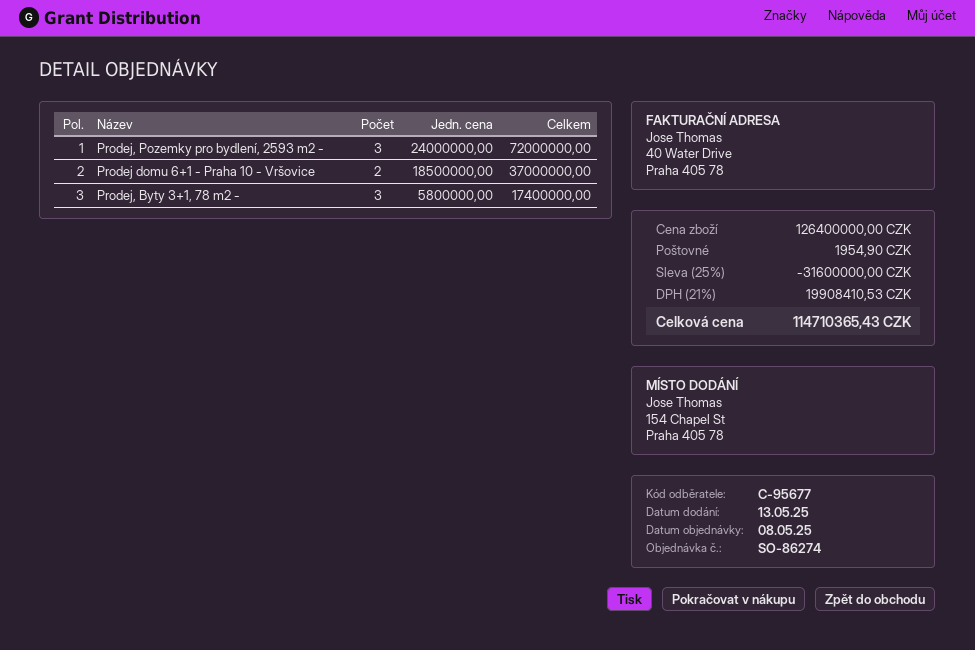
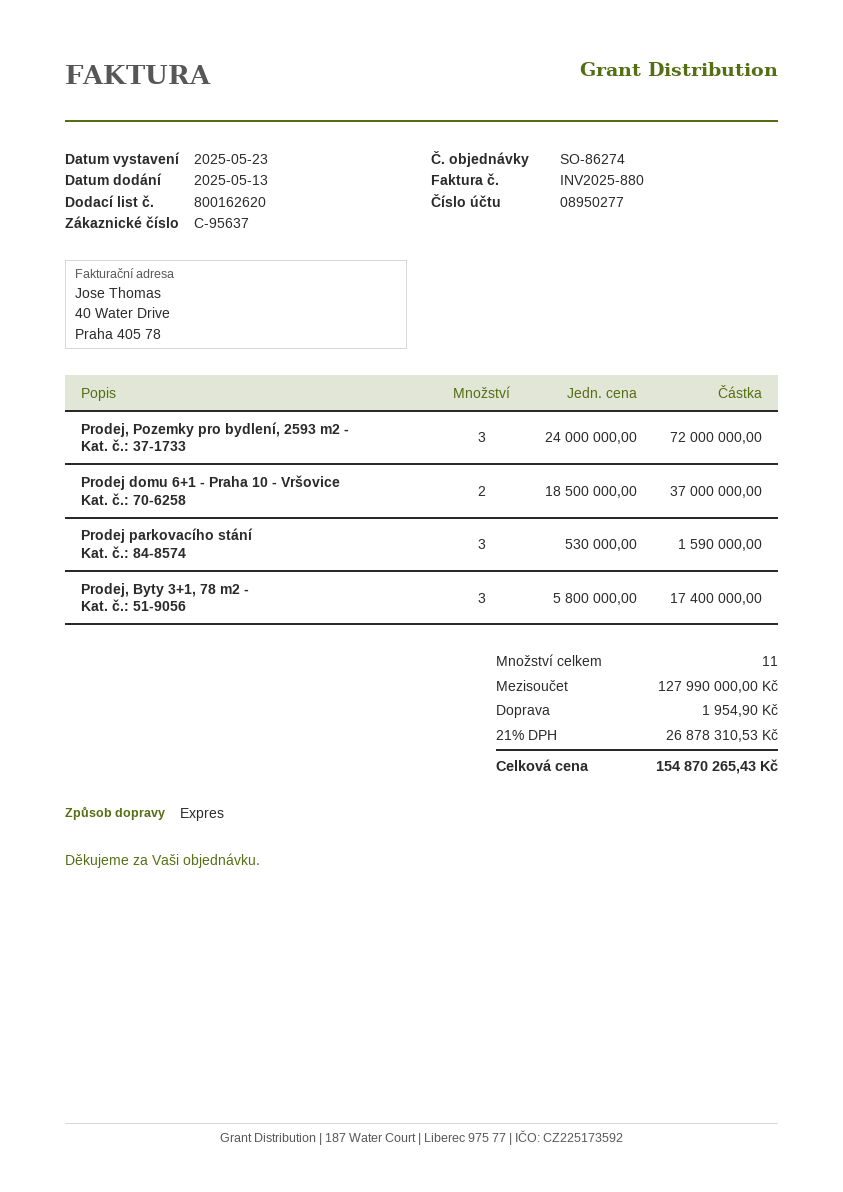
customer number: C-95677 -> C-95637
Prodej parkovacího stání: none -> 3 x 530000.00 = 1590000.00
subtotal: 126400000.00 -> 127990000.00
discount: 25% = 31600000.00 -> none
tax: 21% = 19908410.53 -> 21% = 26878310.53
total: 114710365.43 -> 154870265.43

